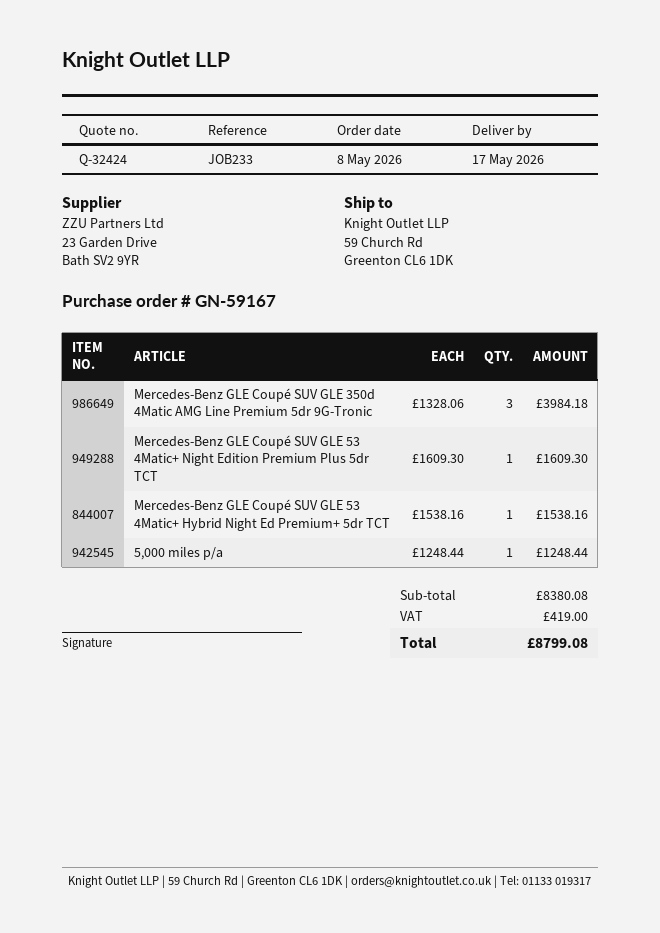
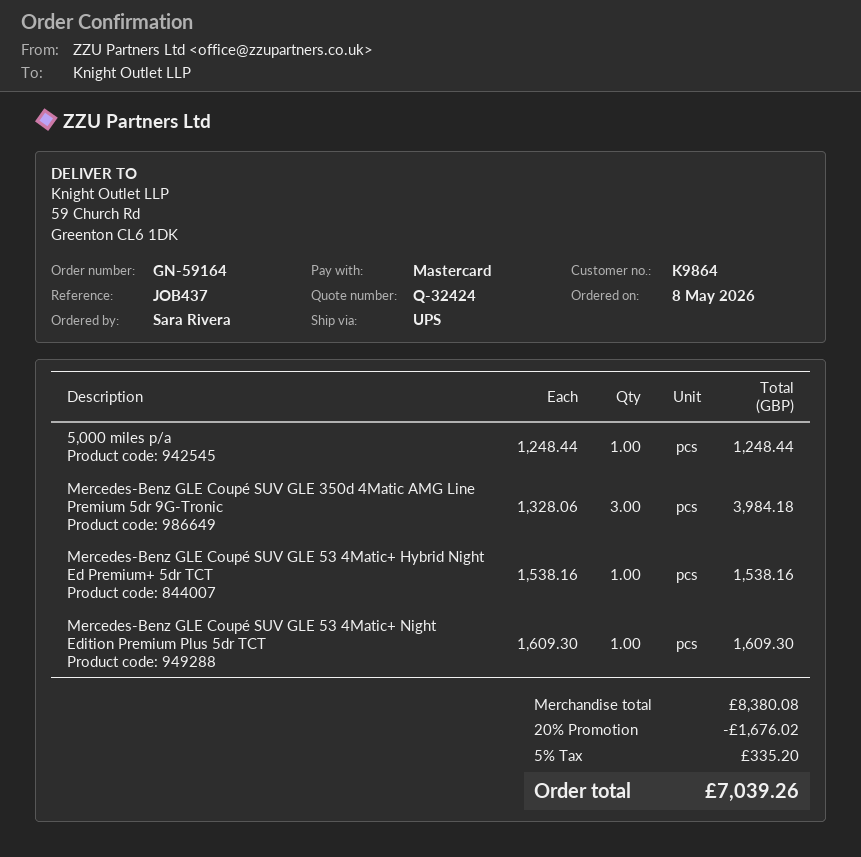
order number: GN-59167 -> GN-59164
reference: JOB233 -> JOB437
discount: none -> 20% = 1676.02
tax: 419.00 -> 335.20
total: 8799.08 -> 7039.26

